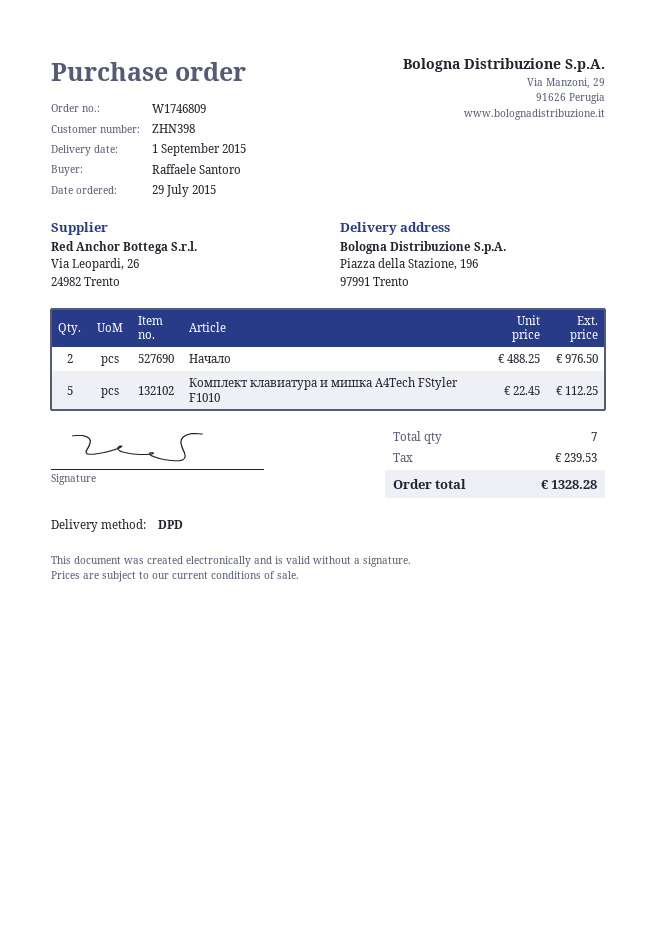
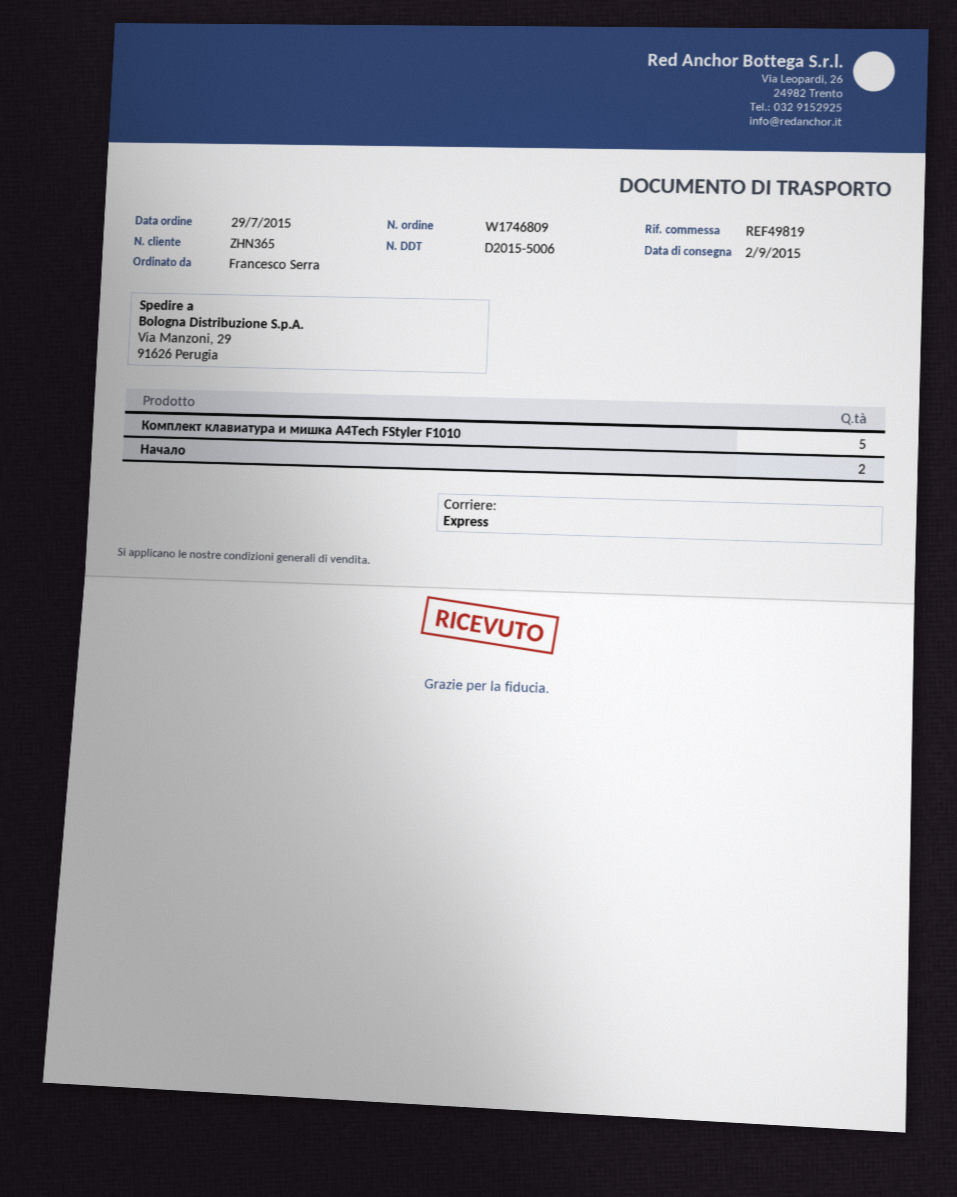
delivery date: 2015-09-01 -> 2015-09-02
customer number: ZHN398 -> ZHN365
ordered by: Raffaele Santoro -> Francesco Serra
shipping method: DPD -> express
ship to: Piazza della Stazione, 196, 97991 Trento -> Via Manzoni, 29, 91626 Perugia

